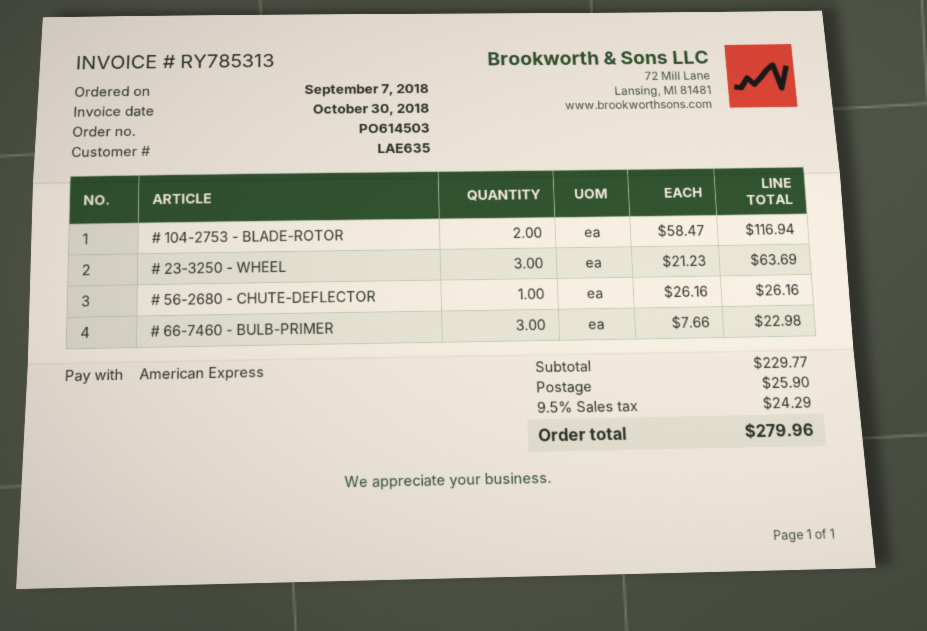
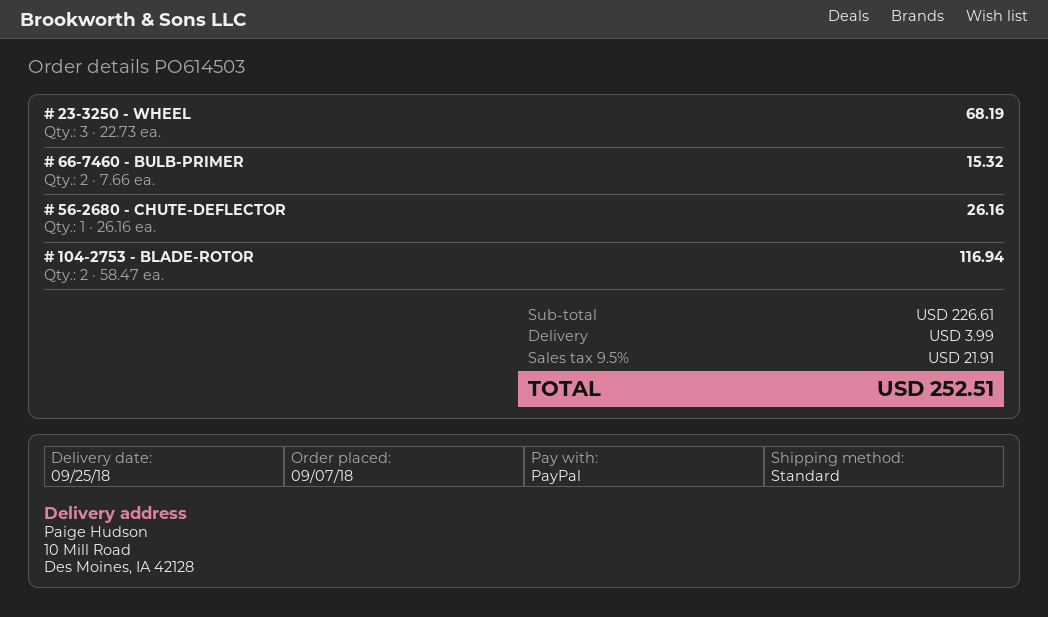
payment method: American Express -> PayPal
# 23-3250 - WHEEL: 3 x 21.23 = 63.69 -> 3 x 22.73 = 68.19
# 66-7460 - BULB-PRIMER: 3 x 7.66 = 22.98 -> 2 x 7.66 = 15.32
subtotal: 229.77 -> 226.61
shipping: 25.90 -> 3.99
tax: 9.5% = 24.29 -> 9.5% = 21.91
total: 279.96 -> 252.51

